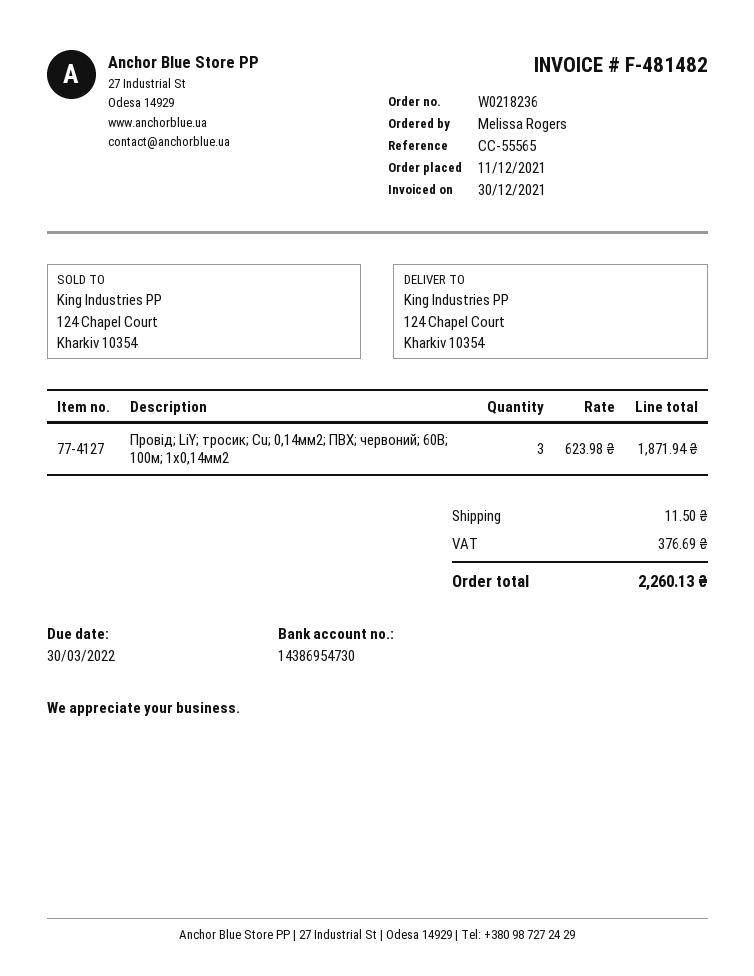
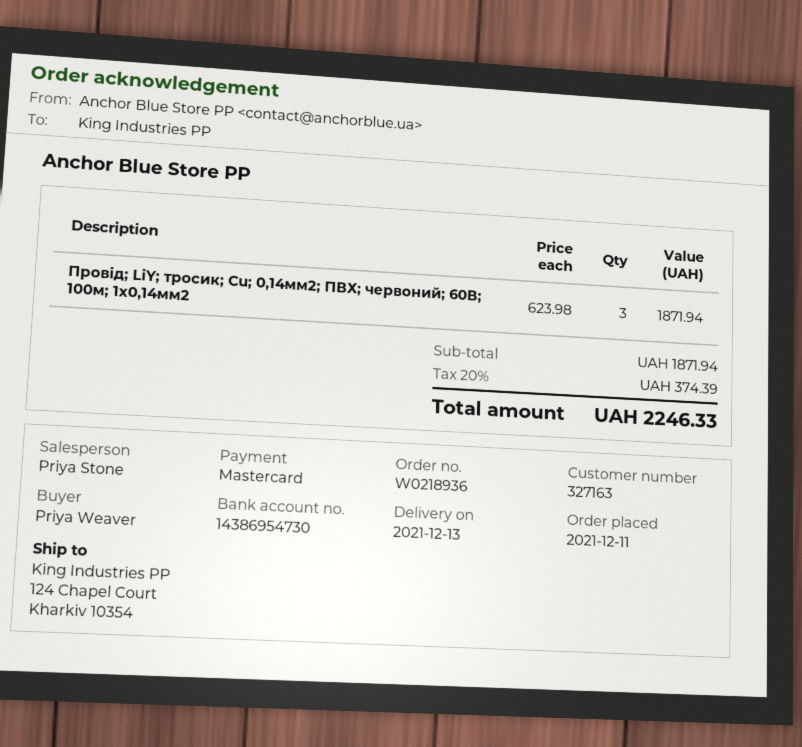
order number: W0218236 -> W0218936
ordered by: Melissa Rogers -> Priya Weaver
shipping: 11.50 -> none
tax: 376.69 -> 374.39
total: 2260.13 -> 2246.33

